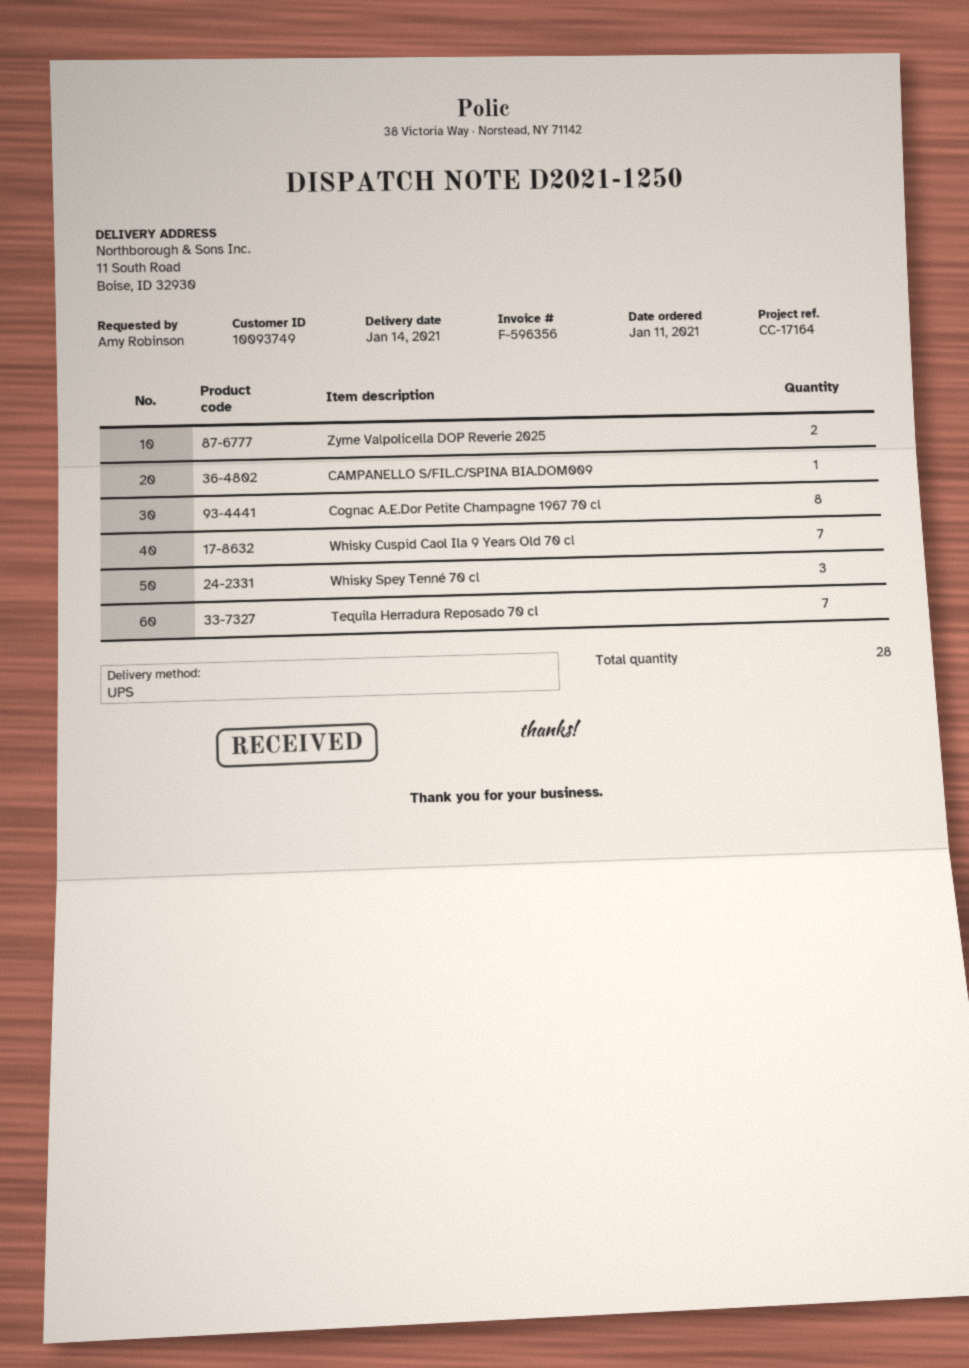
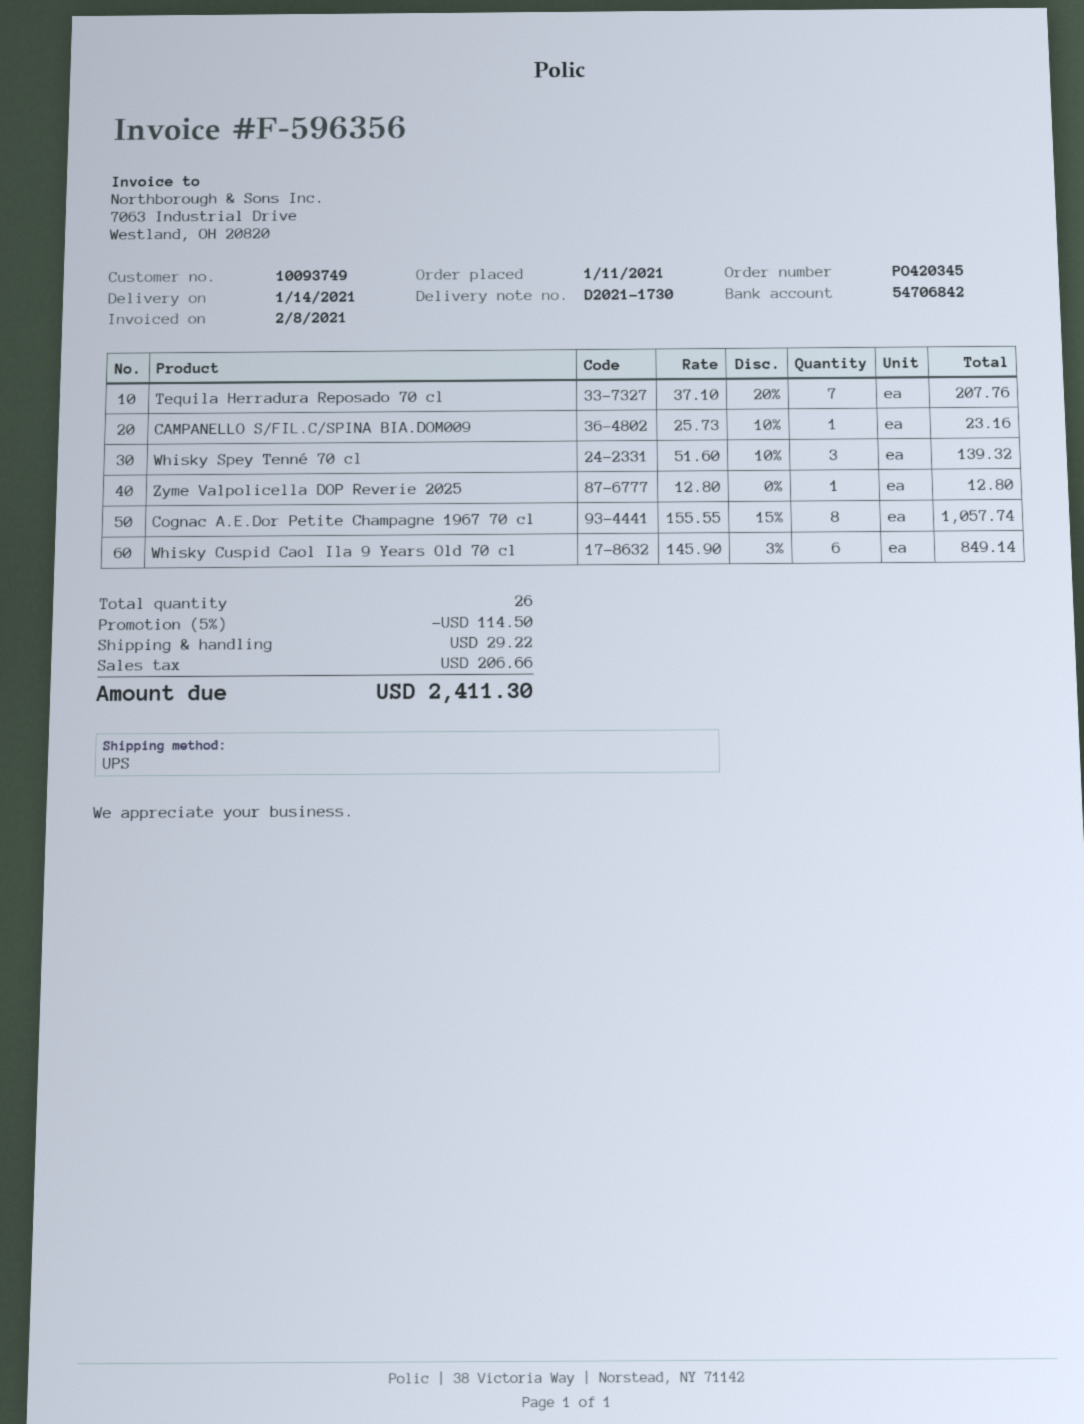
delivery note number: D2021-1250 -> D2021-1730
Zyme Valpolicella DOP Reverie 2025: 2 -> 1
Whisky Cuspid Caol Ila 9 Years Old 70 cl: 7 -> 6
total quantity: 28 -> 26

